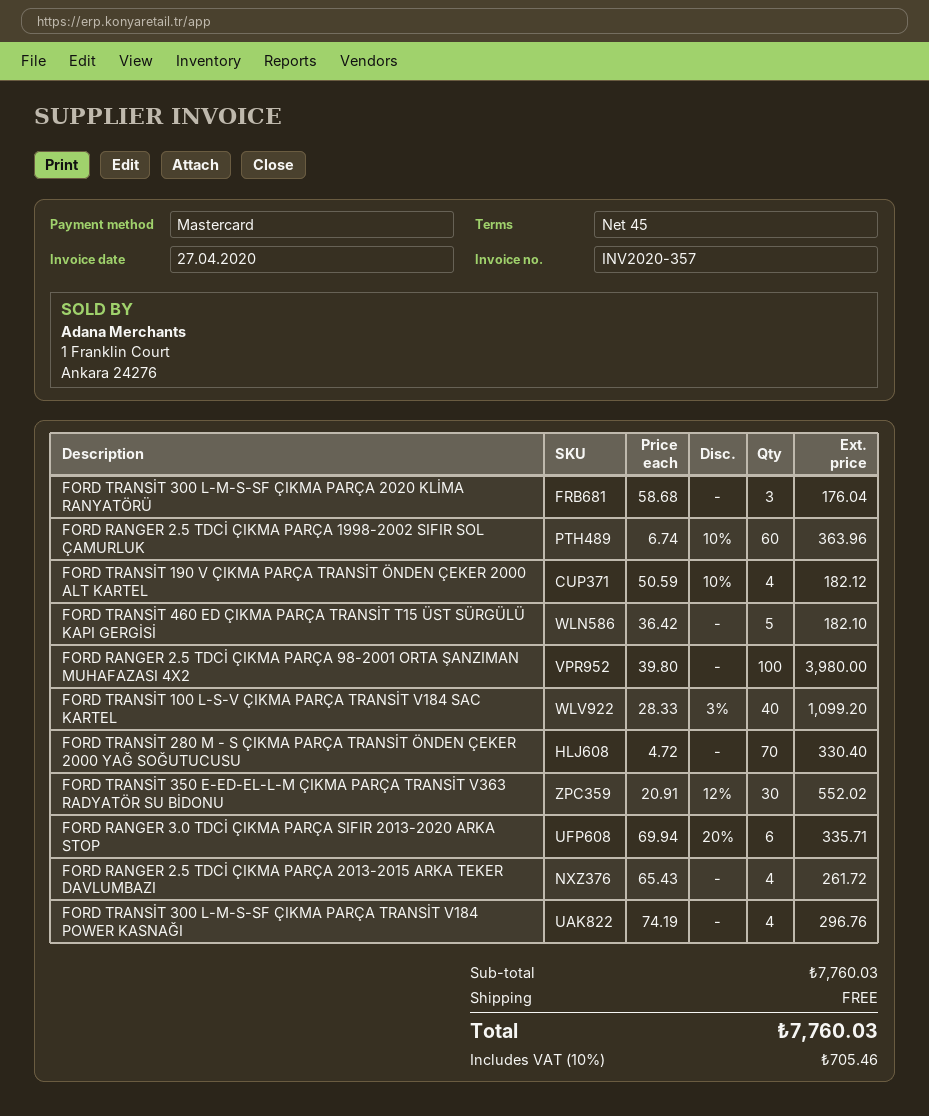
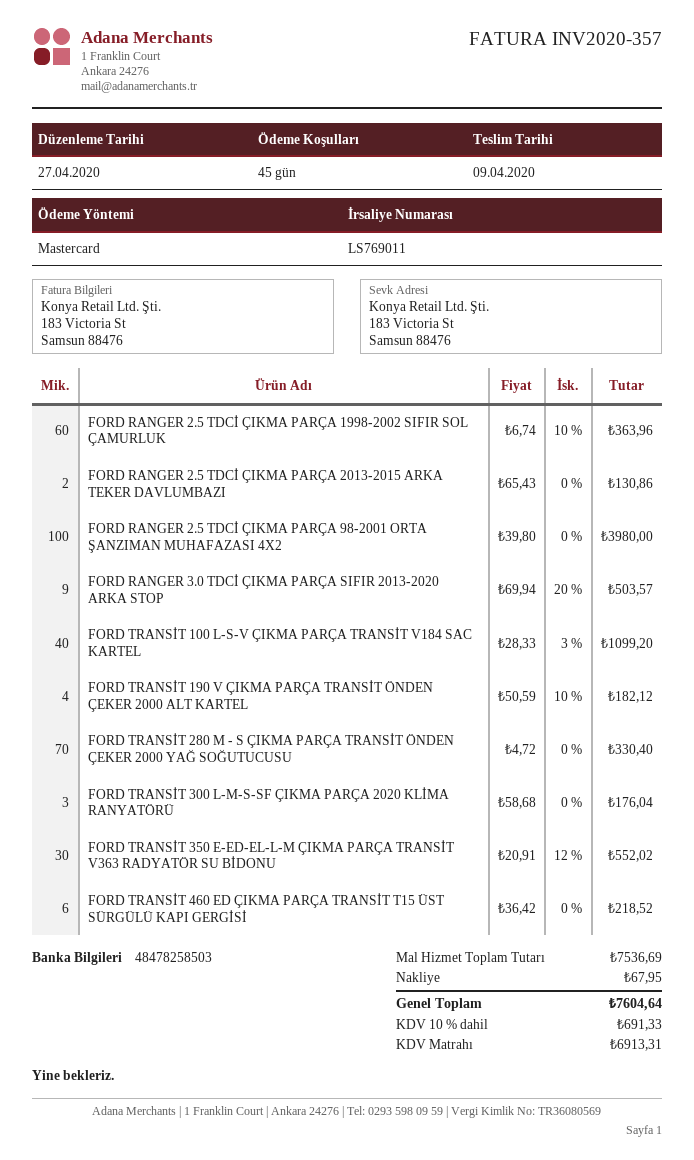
FORD TRANSİT 460 ED ÇIKMA PARÇA TRANSİT T15 ÜST SÜRGÜLÜ KAPI GERGİSİ: 5 x 36.42 = 182.10 -> 6 x 36.42 = 218.52
FORD RANGER 3.0 TDCİ ÇIKMA PARÇA SIFIR 2013-2020 ARKA STOP: 6 x 69.94 - 20% = 335.71 -> 9 x 69.94 - 20% = 503.57
FORD RANGER 2.5 TDCİ ÇIKMA PARÇA 2013-2015 ARKA TEKER DAVLUMBAZI: 4 x 65.43 = 261.72 -> 2 x 65.43 = 130.86
FORD TRANSİT 300 L-M-S-SF ÇIKMA PARÇA TRANSİT V184 POWER KASNAĞI: 4 x 74.19 = 296.76 -> none
subtotal: 7760.03 -> 7536.69
shipping: 0.00 -> 67.95
tax: 10% = 705.46 -> 10% = 691.33
total: 7760.03 -> 7604.64

